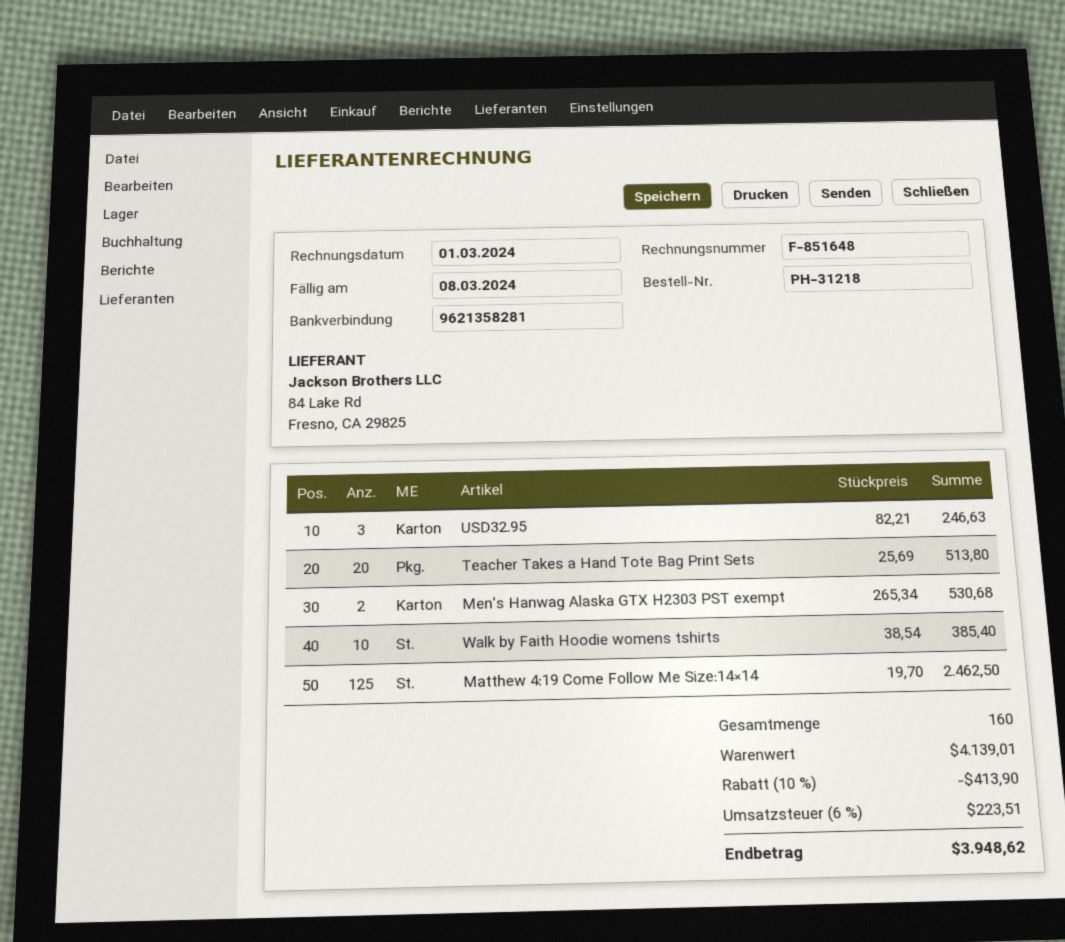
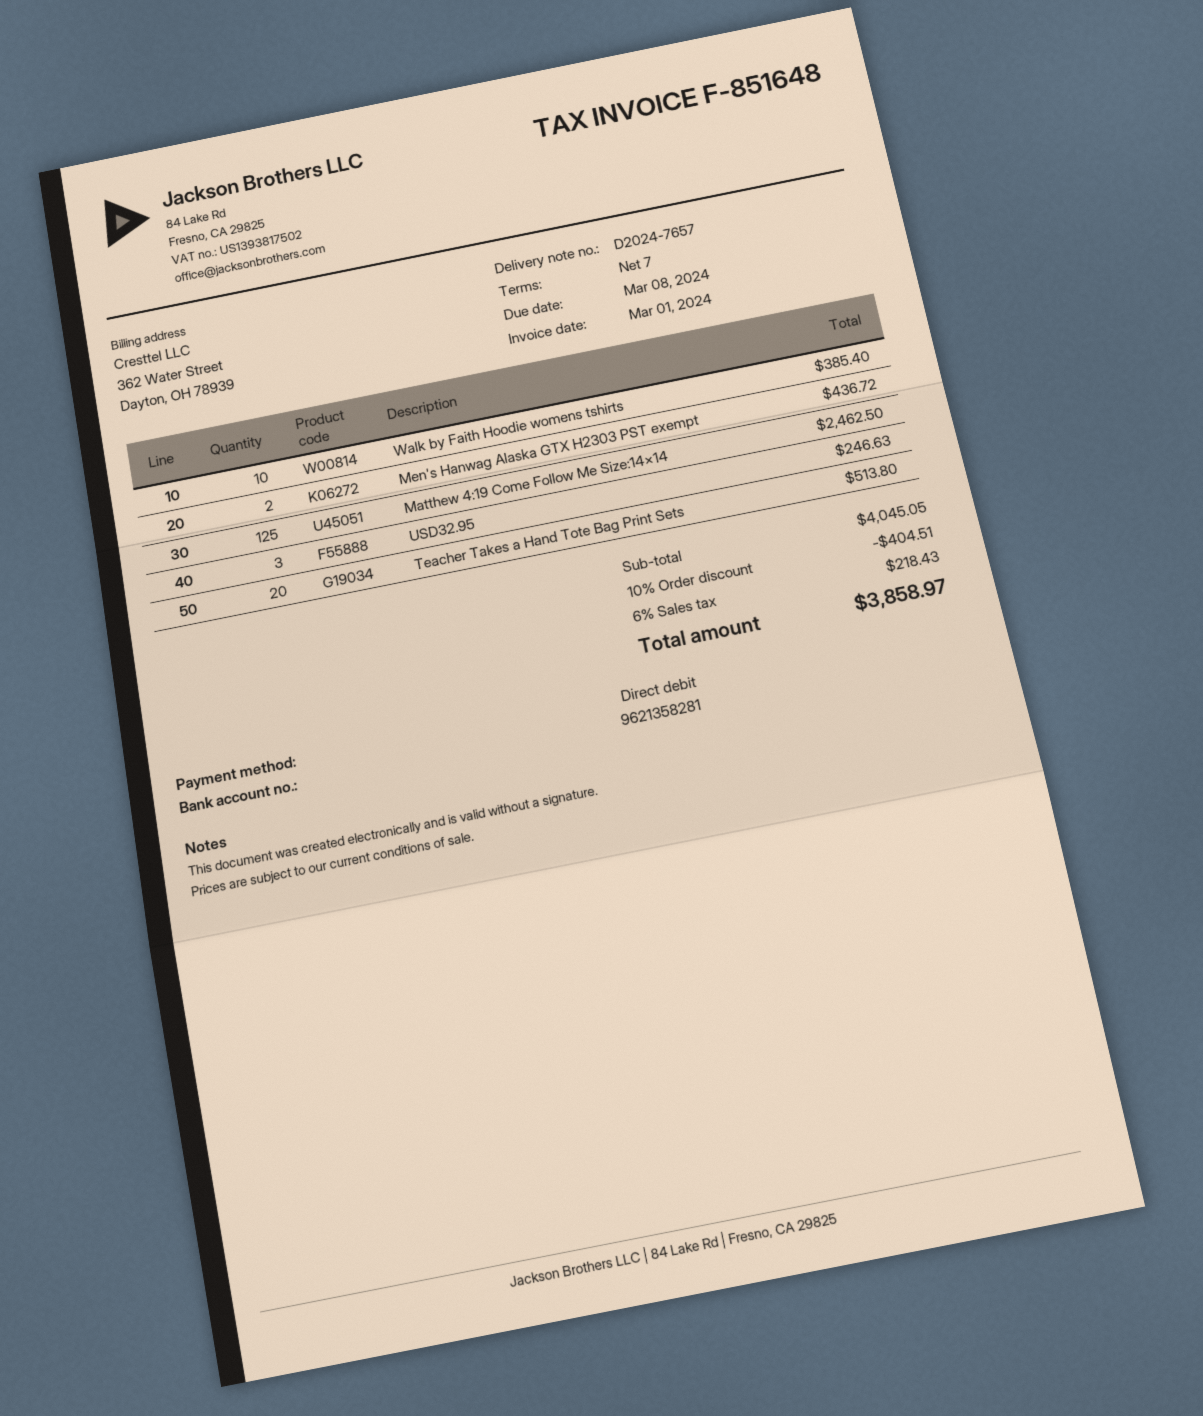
Men's Hanwag Alaska GTX H2303 PST exempt: 2 for 530.68 -> 2 for 436.72
subtotal: 4139.01 -> 4045.05
discount: 10% = 413.90 -> 10% = 404.51
tax: 6% = 223.51 -> 6% = 218.43
total: 3948.62 -> 3858.97

